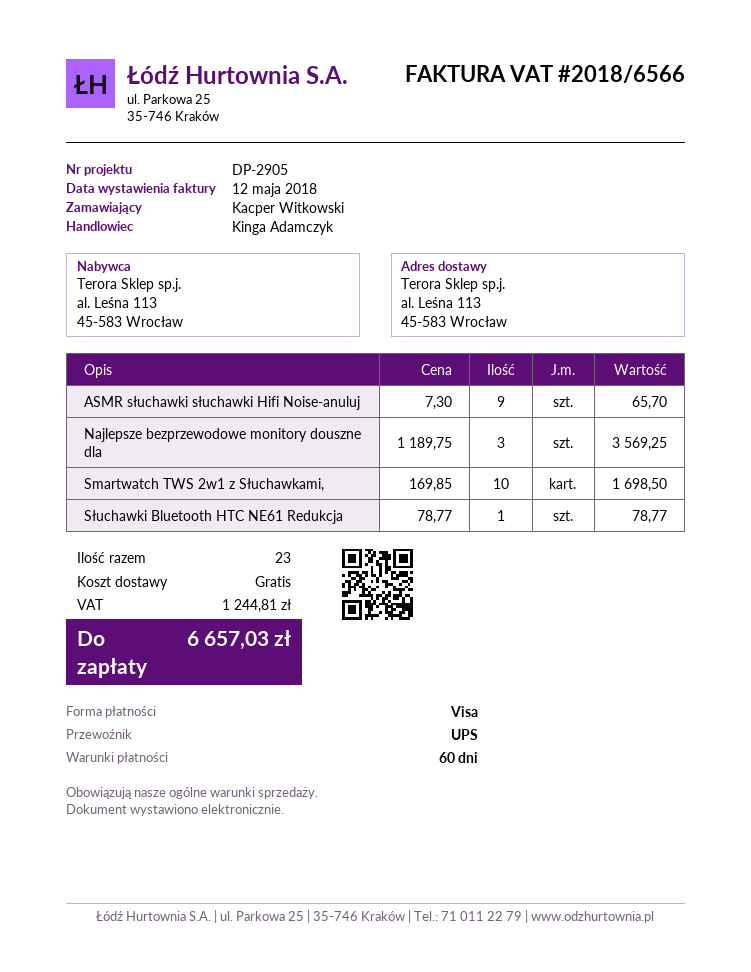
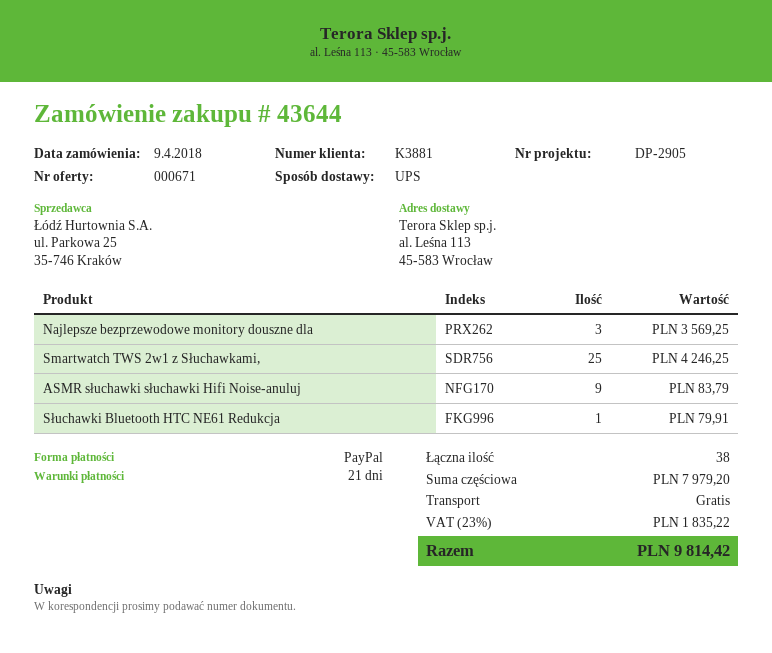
payment terms: 60 days -> 21 days
payment method: Visa -> PayPal
ASMR słuchawki słuchawki Hifi Noise-anuluj: 9 for 65.70 -> 9 for 83.79
Smartwatch TWS 2w1 z Słuchawkami,: 10 for 1698.50 -> 25 for 4246.25
Słuchawki Bluetooth HTC NE61 Redukcja: 1 for 78.77 -> 1 for 79.91
total quantity: 23 -> 38
tax: 1244.81 -> 1835.22
total: 6657.03 -> 9814.42

